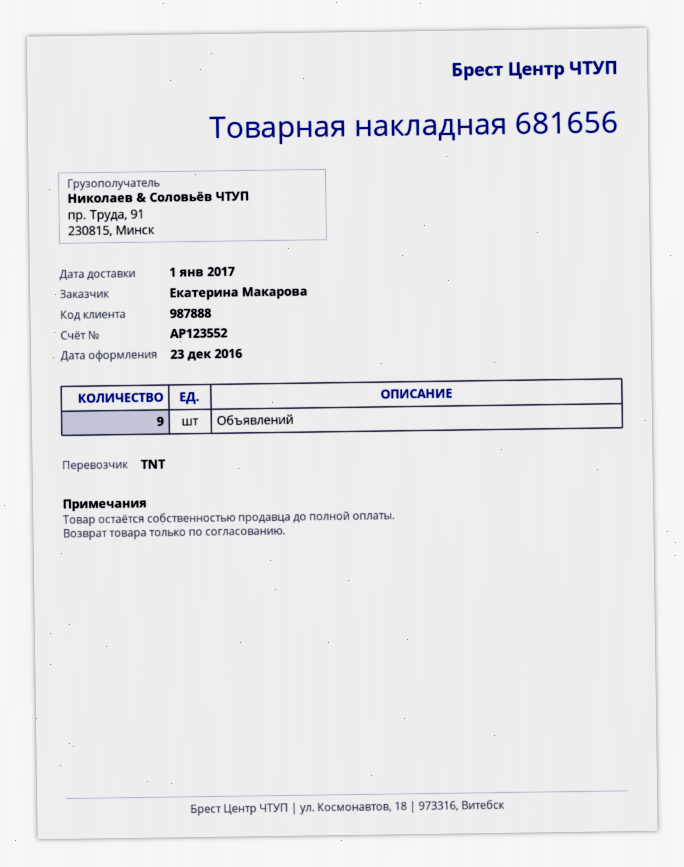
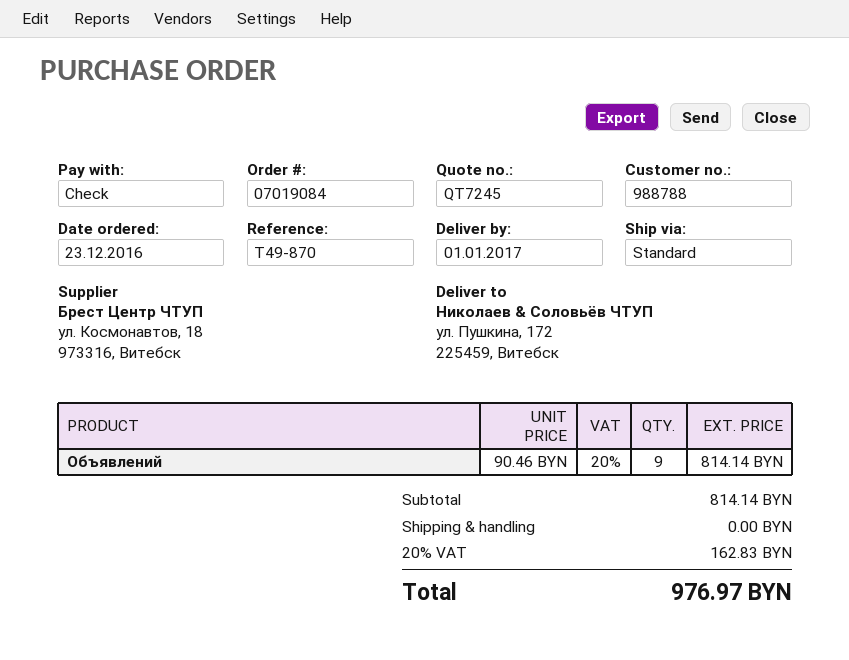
customer number: 987888 -> 988788
shipping method: TNT -> standard
ship to: пр. Труда, 91, 230815, Минск -> ул. Пушкина, 172, 225459, Витебск

